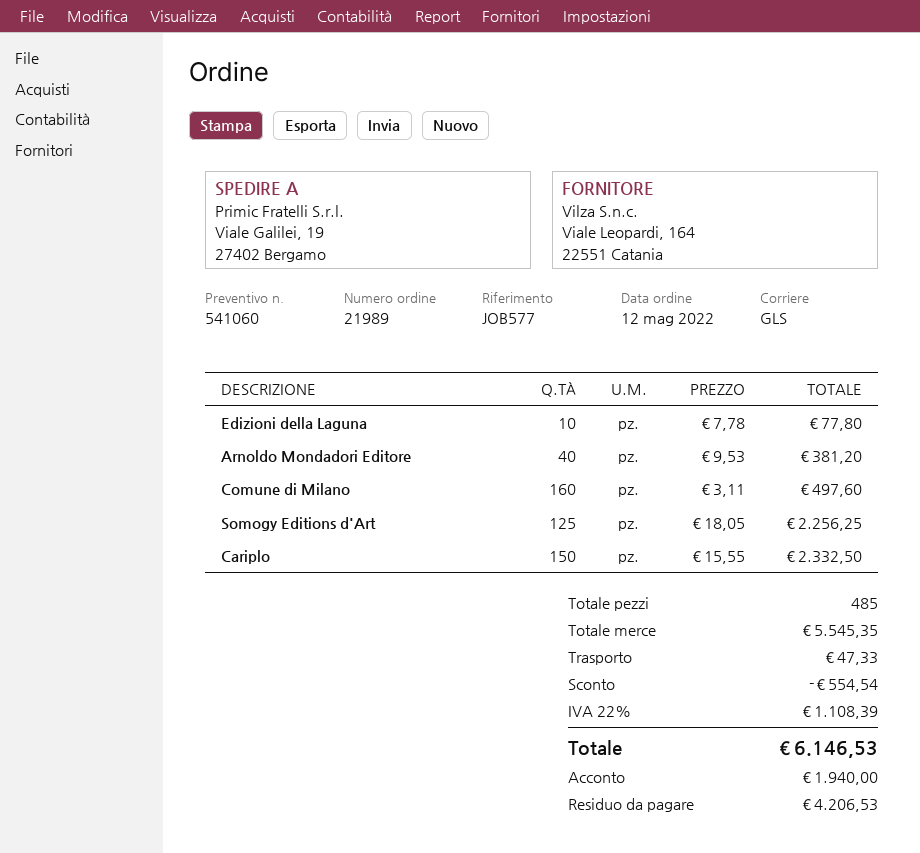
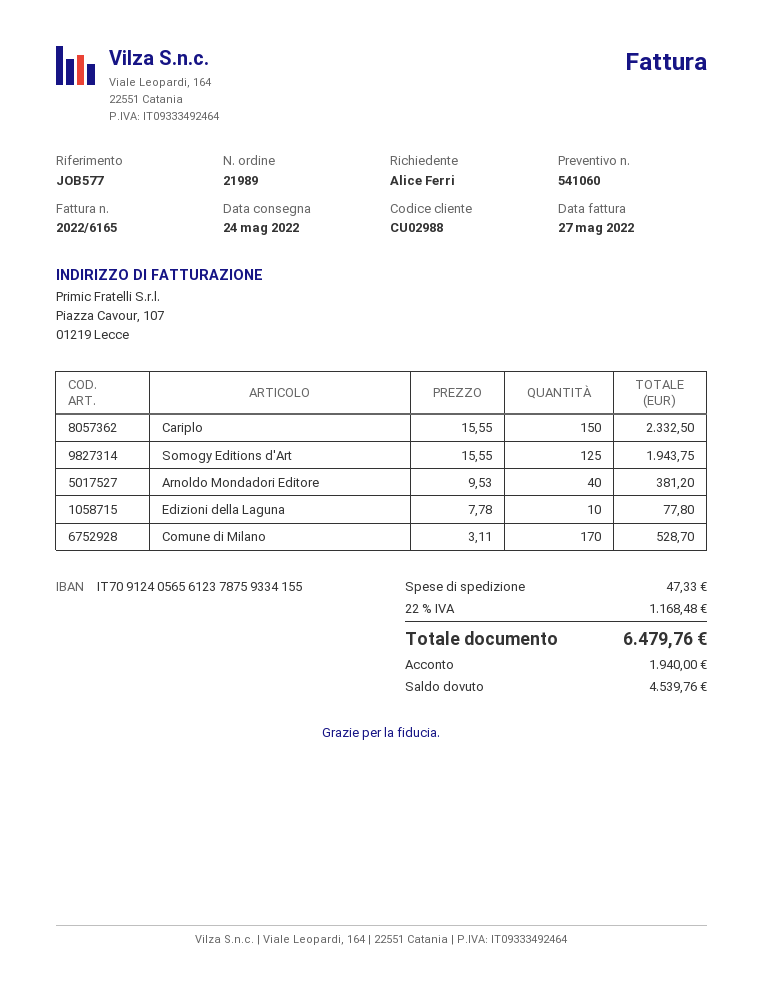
Comune di Milano: 160 x 3.11 = 497.60 -> 170 x 3.11 = 528.70
Somogy Editions d'Art: 125 x 18.05 = 2256.25 -> 125 x 15.55 = 1943.75
discount: 554.54 -> none
tax: 22% = 1108.39 -> 22% = 1168.48
total: 6146.53 -> 6479.76
balance: 4206.53 -> 4539.76

